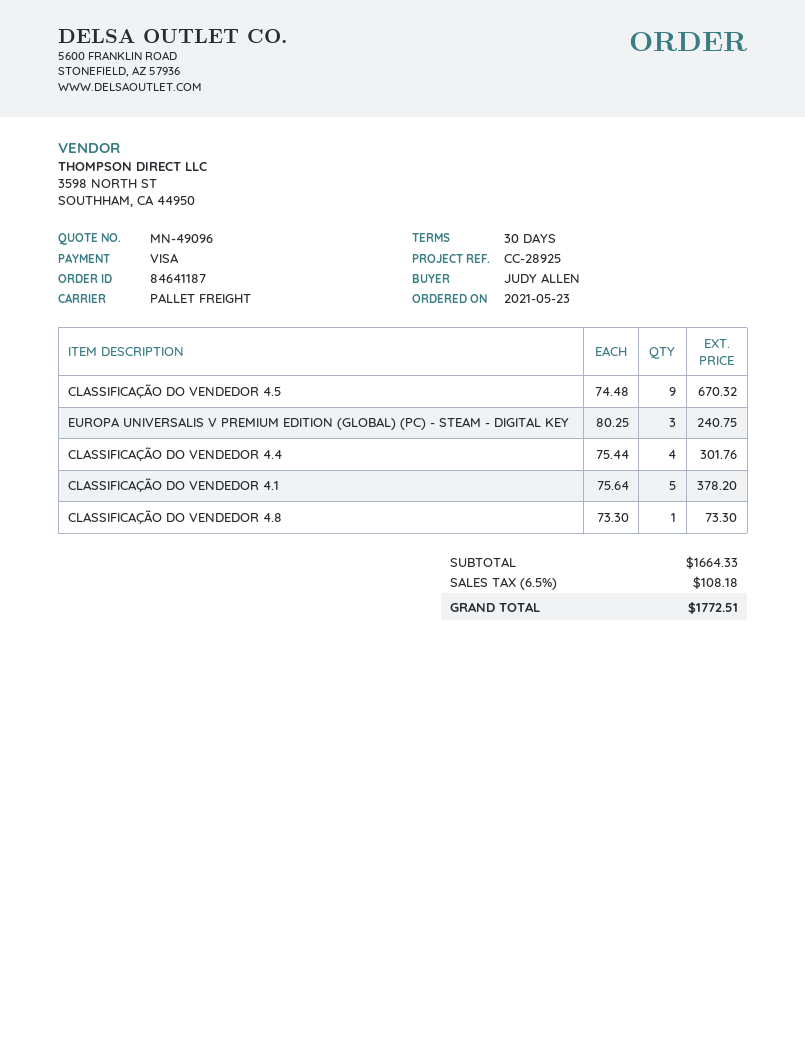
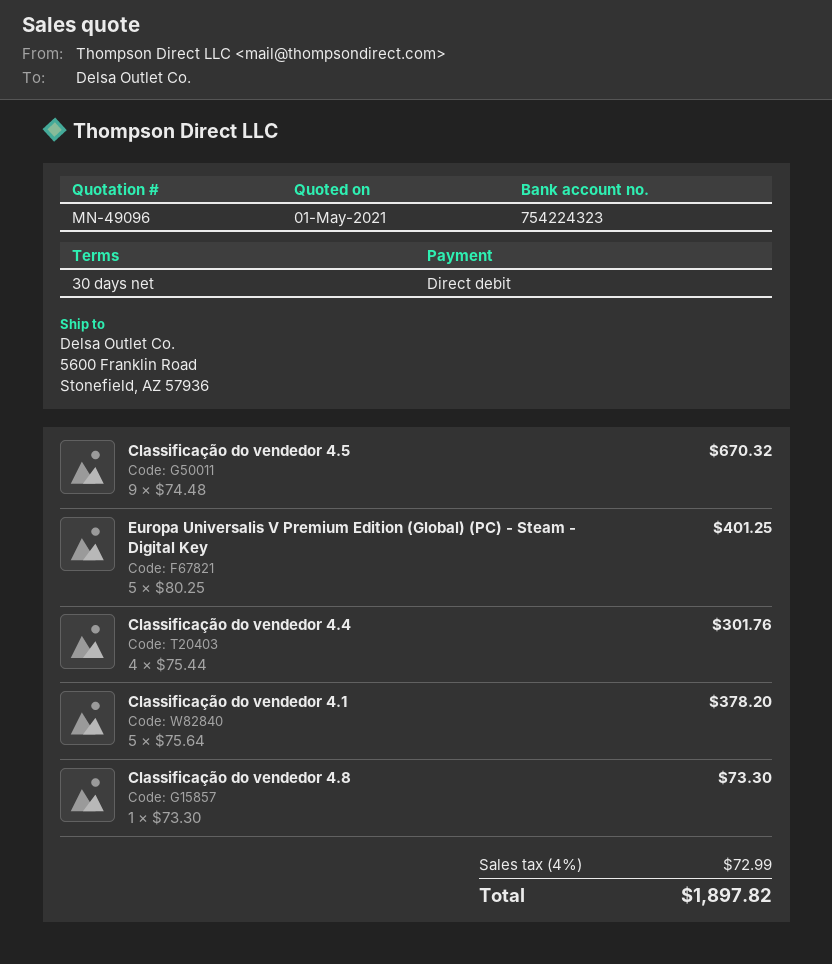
payment method: Visa -> direct debit
EUROPA UNIVERSALIS V PREMIUM EDITION (GLOBAL) (PC) - STEAM - DIGITAL KEY: 3 x 80.25 = 240.75 -> 5 x 80.25 = 401.25
tax: 6.5% = 108.18 -> 4% = 72.99
total: 1772.51 -> 1897.82

